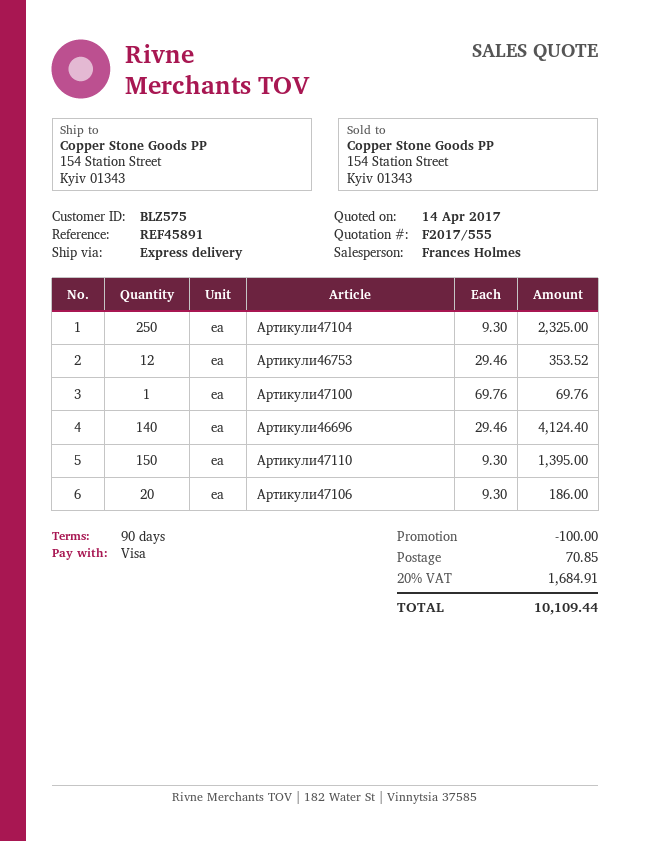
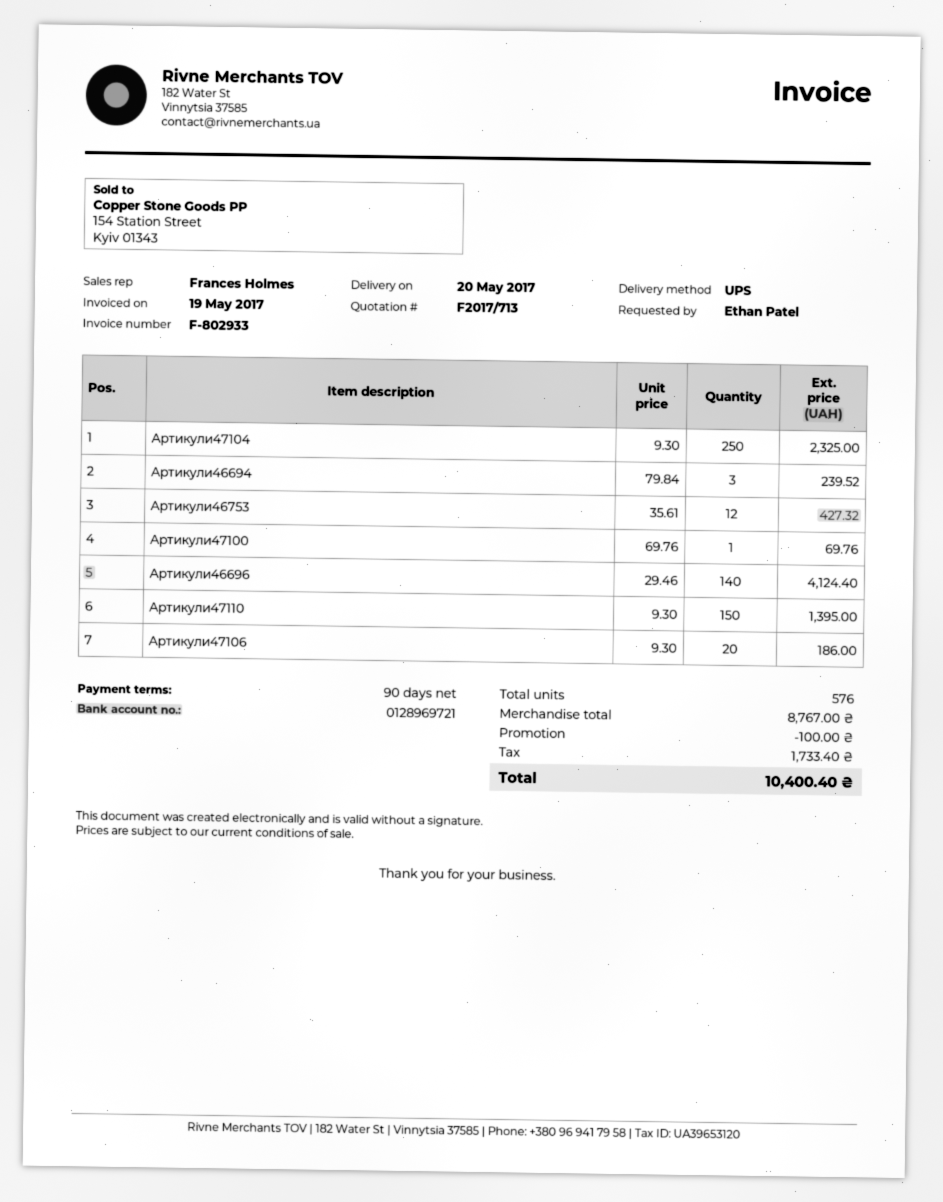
quote number: F2017/555 -> F2017/713
shipping method: express -> UPS
Артикули46753: 12 x 29.46 = 353.52 -> 12 x 35.61 = 427.32
Артикули46694: none -> 3 x 79.84 = 239.52
shipping: 70.85 -> none
tax: 1684.91 -> 1733.40
total: 10109.44 -> 10400.40

